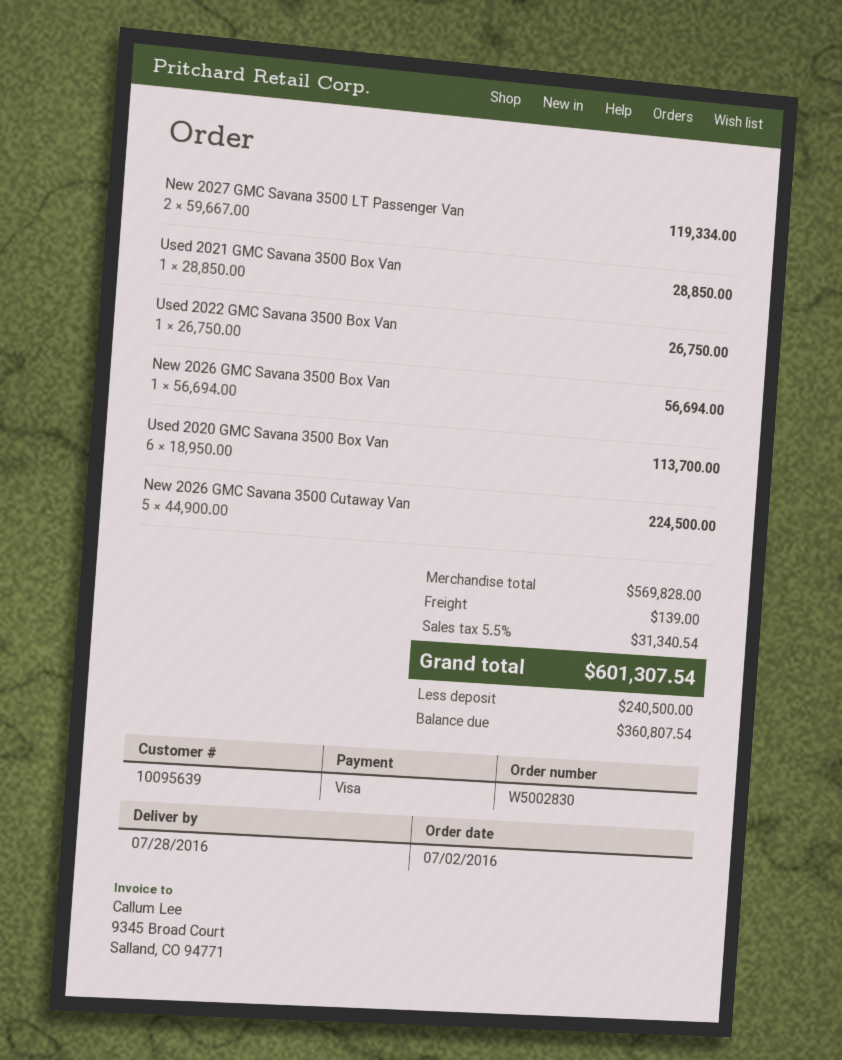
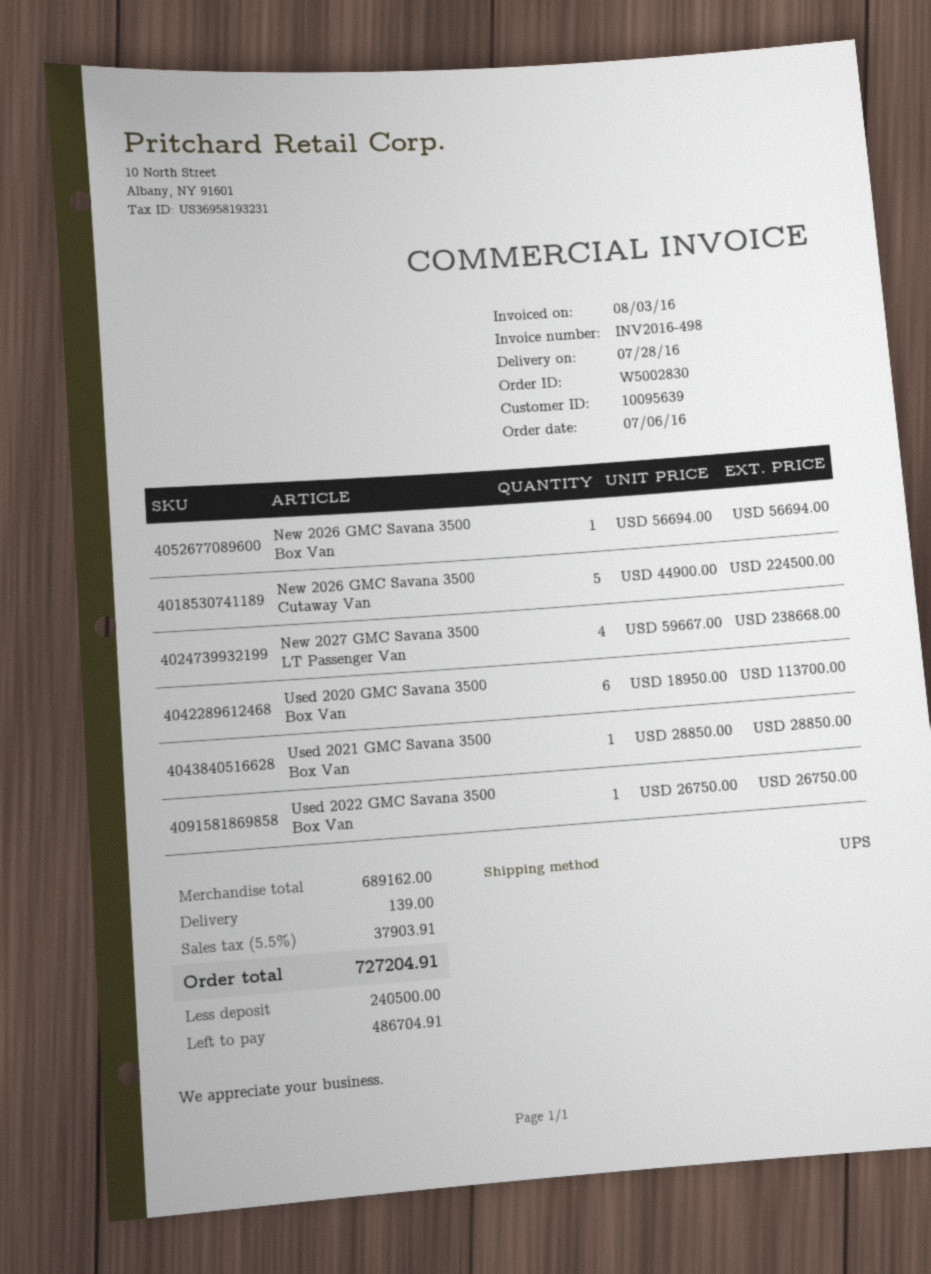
order date: 2016-07-02 -> 2016-07-06
New 2027 GMC Savana 3500 LT Passenger Van: 2 x 59667.00 = 119334.00 -> 4 x 59667.00 = 238668.00
subtotal: 569828.00 -> 689162.00
tax: 5.5% = 31340.54 -> 5.5% = 37903.91
total: 601307.54 -> 727204.91
balance: 360807.54 -> 486704.91

